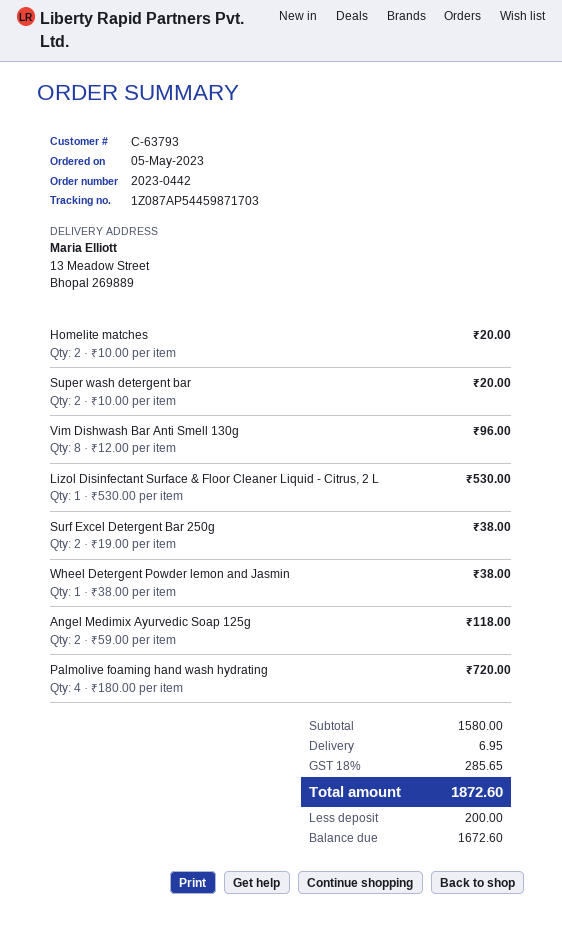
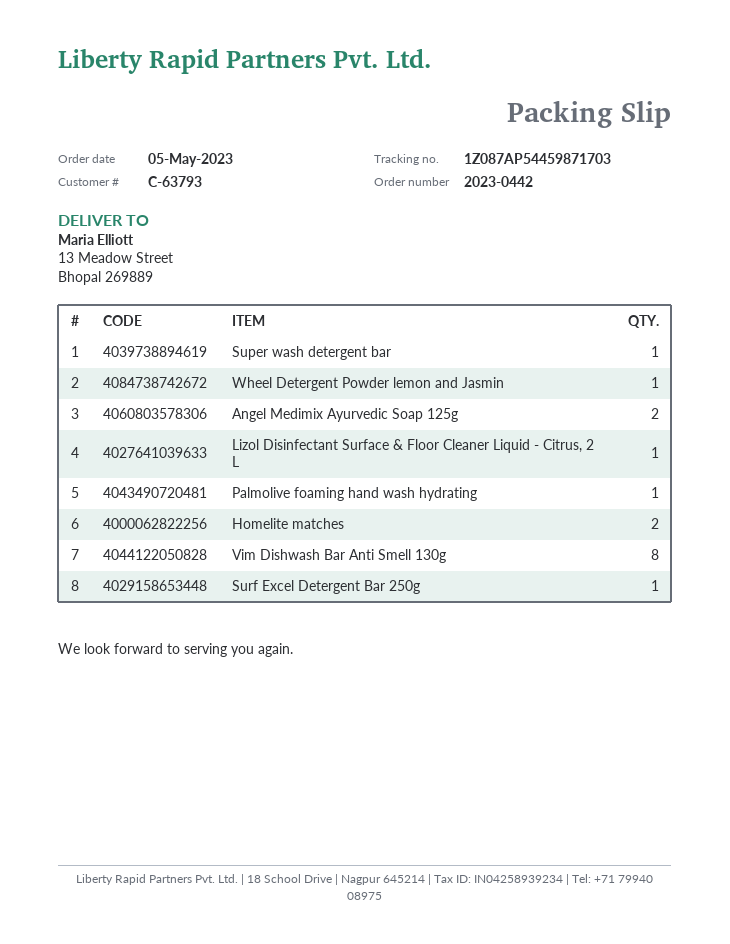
Super wash detergent bar: 2 -> 1
Surf Excel Detergent Bar 250g: 2 -> 1
Palmolive foaming hand wash hydrating: 4 -> 1

